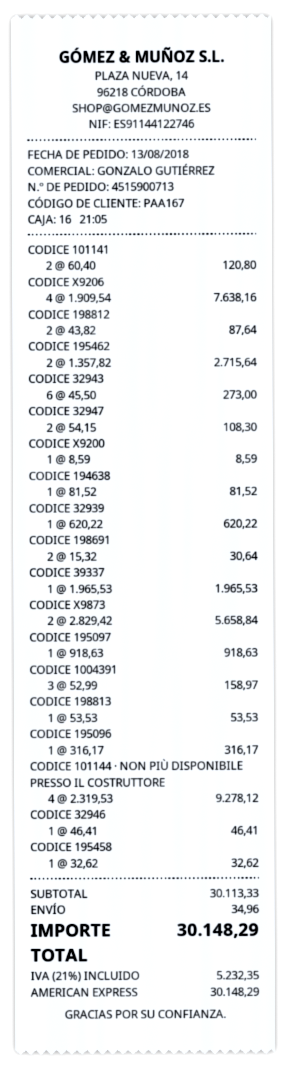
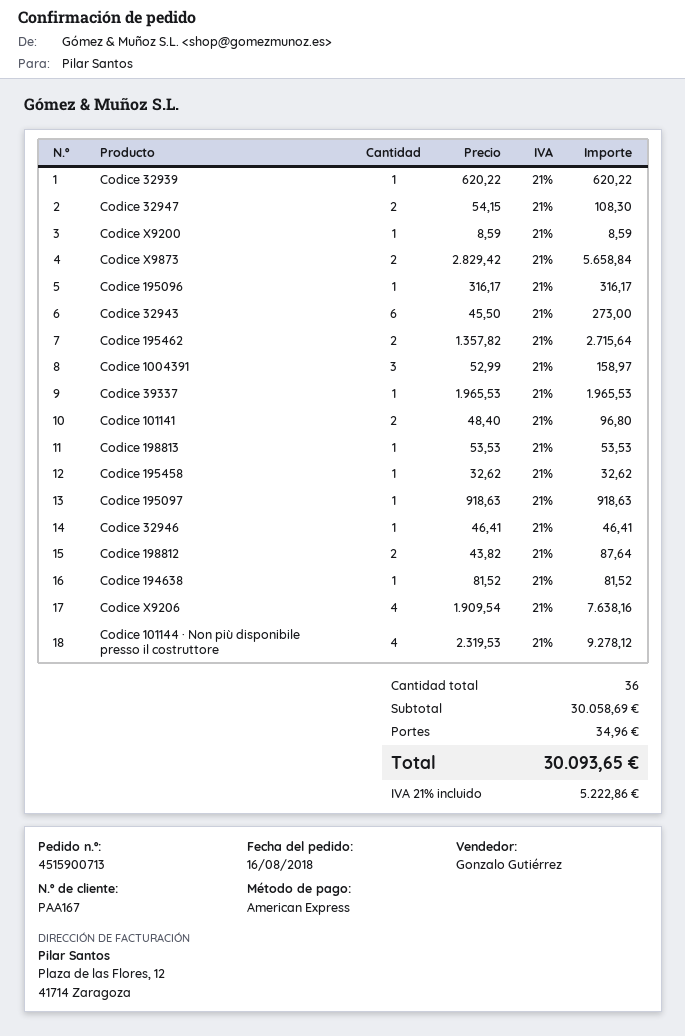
order date: 2018-08-13 -> 2018-08-16
CODICE 101141: 2 x 60.40 = 120.80 -> 2 x 48.40 = 96.80
CODICE 198691: 2 x 15.32 = 30.64 -> none
subtotal: 30113.33 -> 30058.69
tax: 21% = 5232.35 -> 21% = 5222.86
total: 30148.29 -> 30093.65

